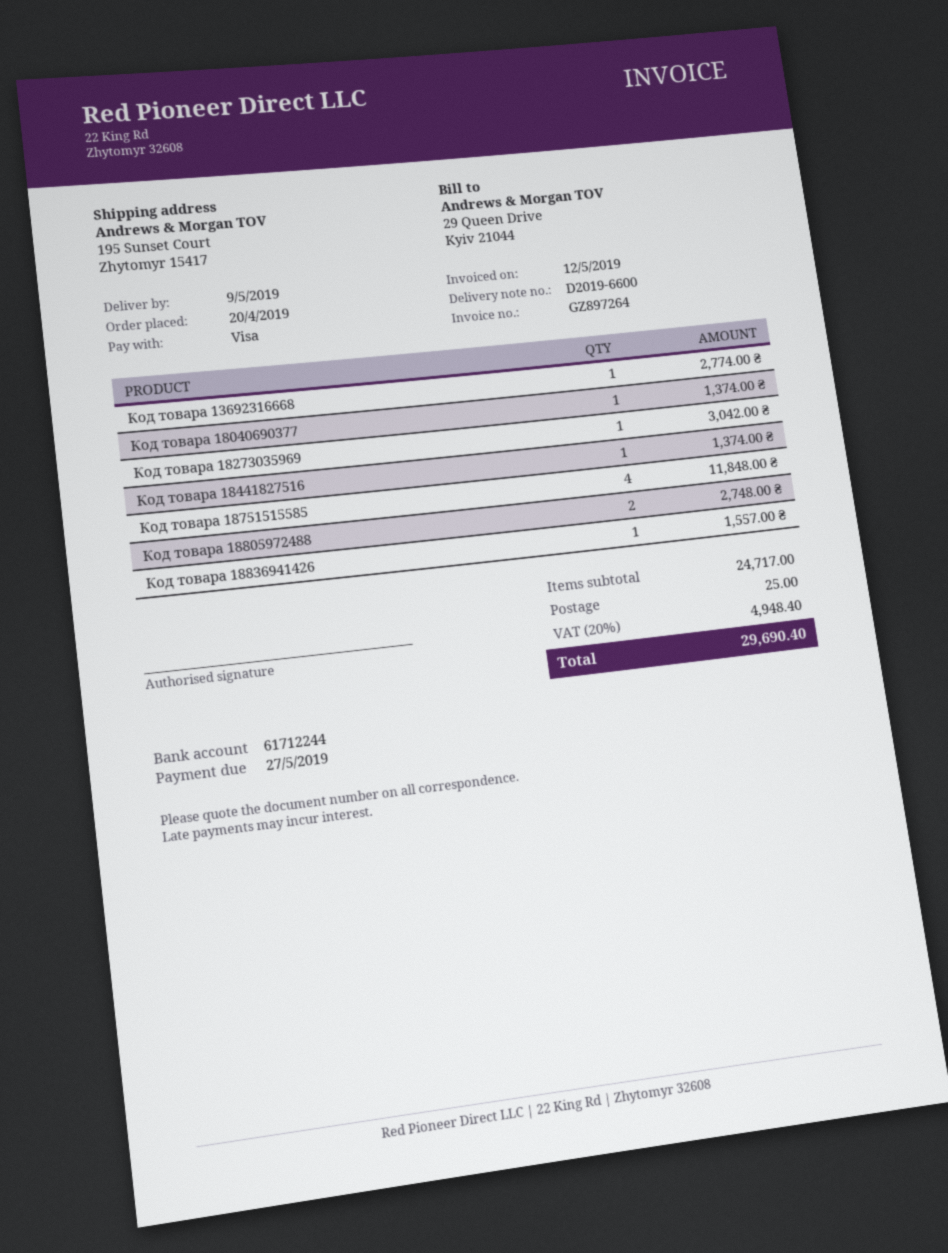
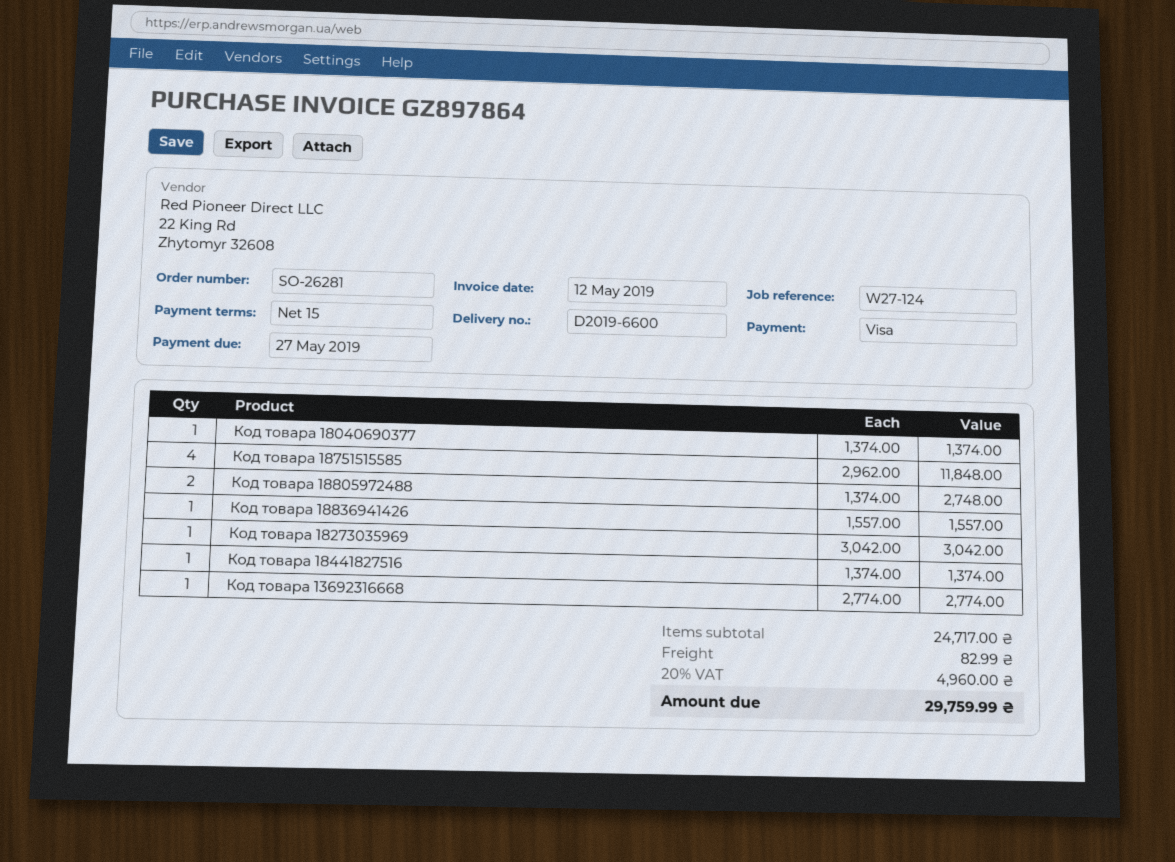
invoice number: GZ897264 -> GZ897864
shipping: 25.00 -> 82.99
tax: 20% = 4948.40 -> 20% = 4960.00
total: 29690.40 -> 29759.99

